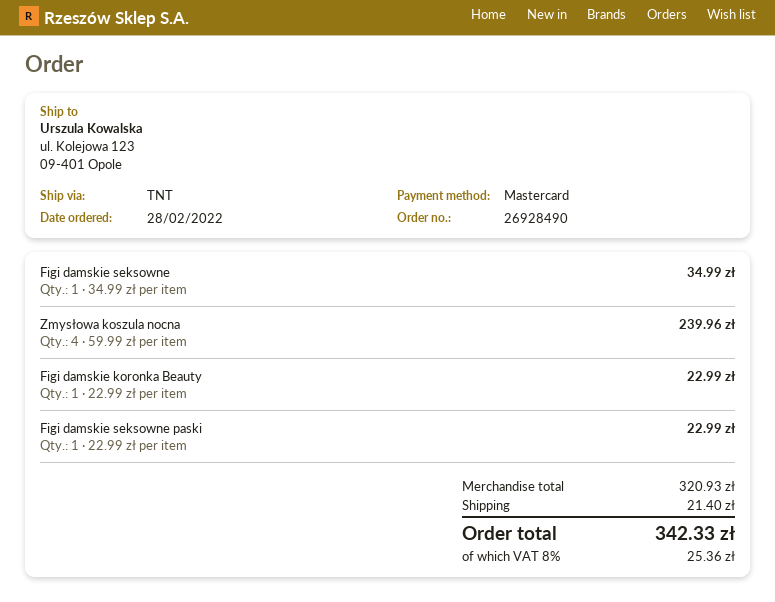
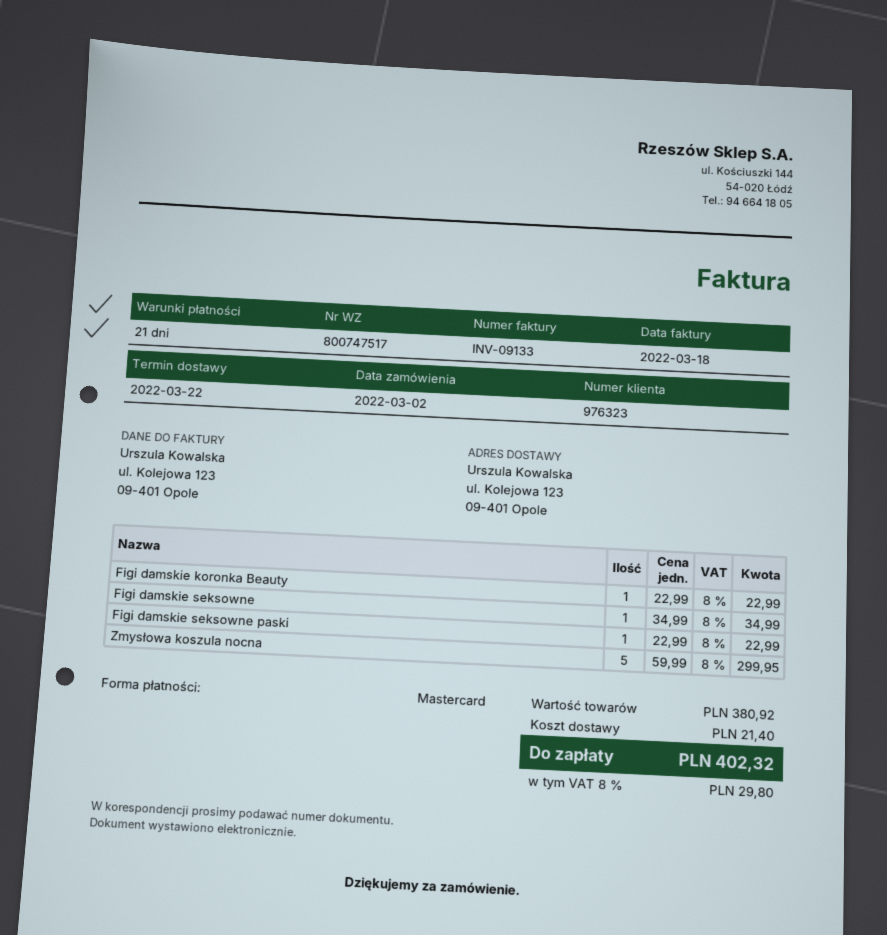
order date: 2022-02-28 -> 2022-03-02
Zmysłowa koszula nocna: 4 x 59.99 = 239.96 -> 5 x 59.99 = 299.95
subtotal: 320.93 -> 380.92
tax: 8% = 25.36 -> 8% = 29.80
total: 342.33 -> 402.32

